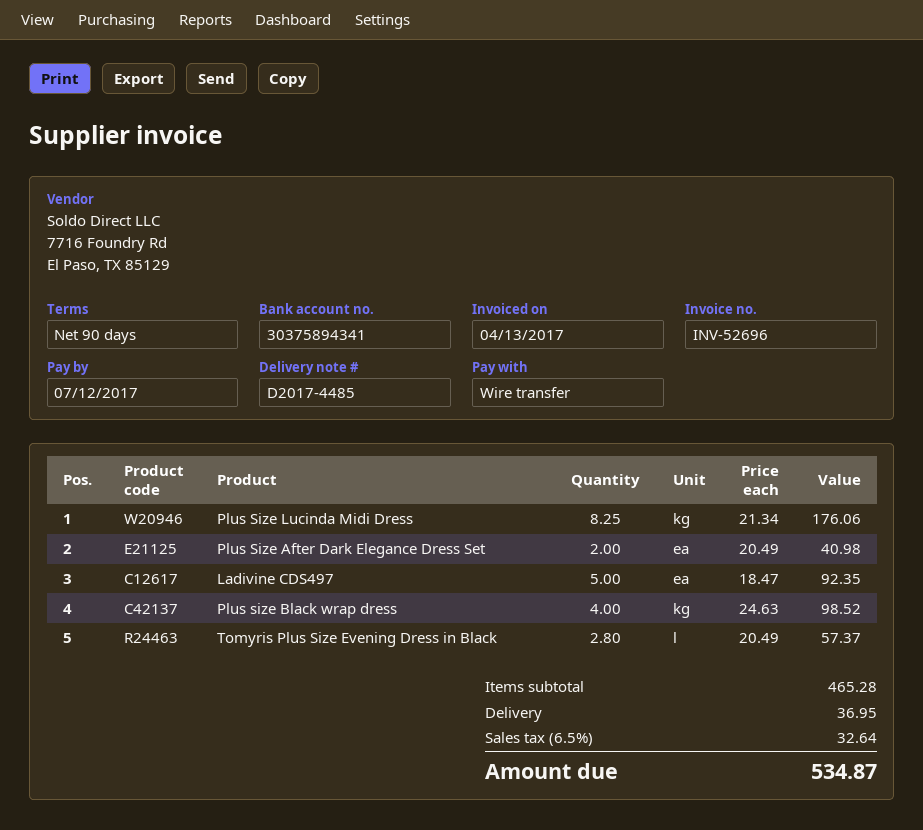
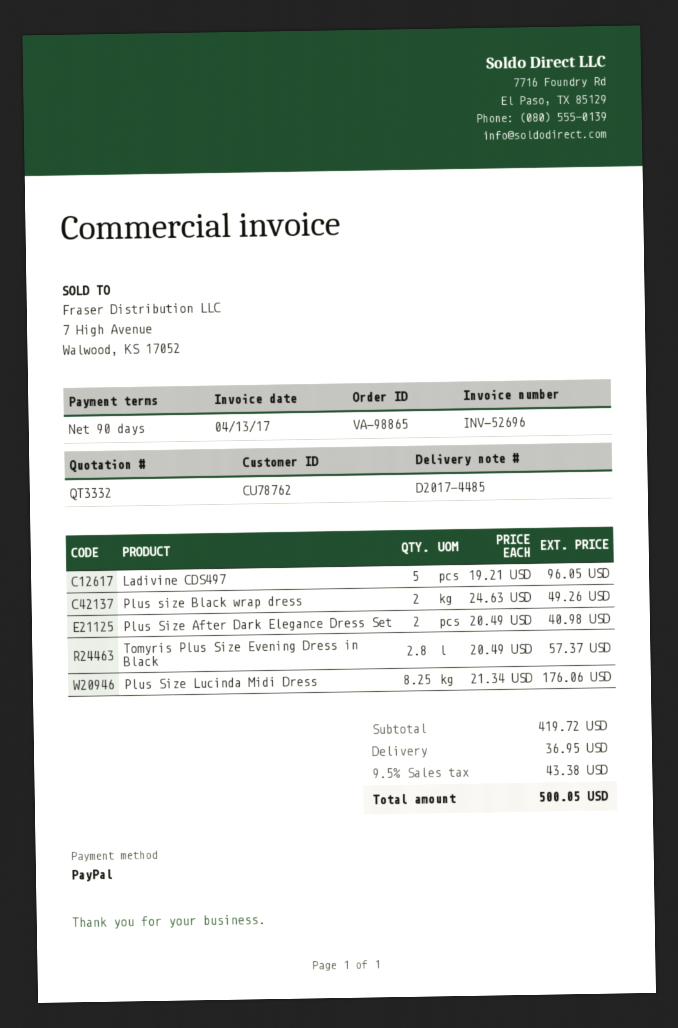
payment method: bank transfer -> PayPal
Ladivine CDS497: 5 x 18.47 = 92.35 -> 5 x 19.21 = 96.05
Plus size Black wrap dress: 4 x 24.63 = 98.52 -> 2 x 24.63 = 49.26
subtotal: 465.28 -> 419.72
tax: 6.5% = 32.64 -> 9.5% = 43.38
total: 534.87 -> 500.05

